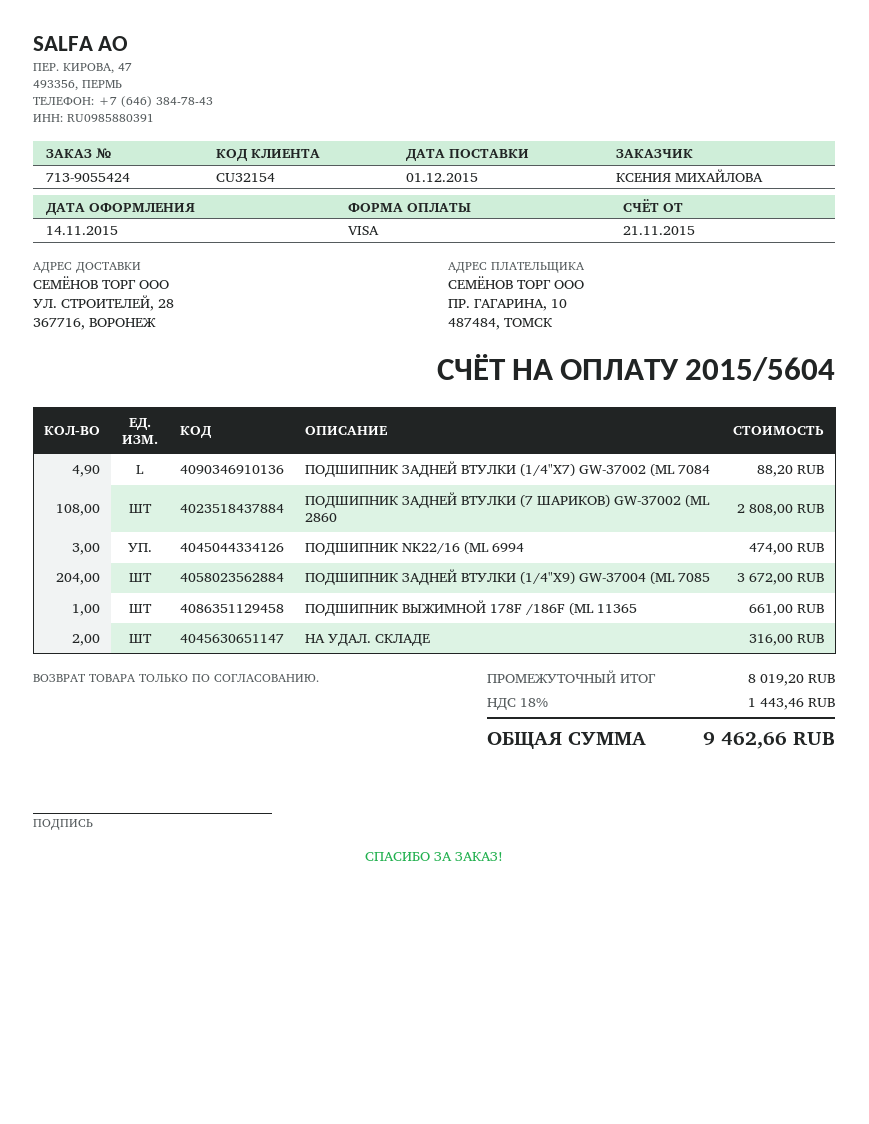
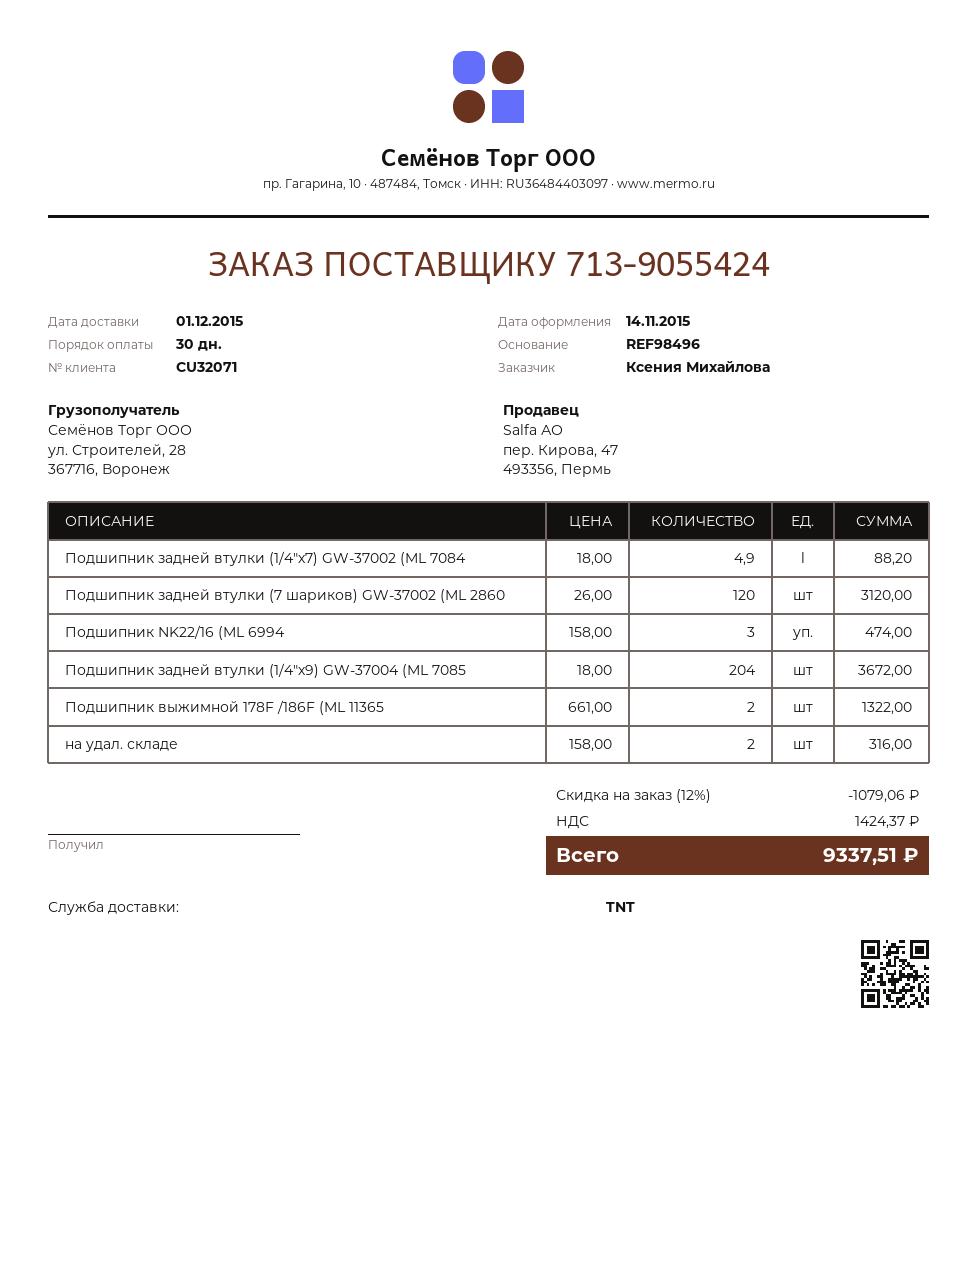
customer number: CU32154 -> CU32071
ПОДШИПНИК ЗАДНЕЙ ВТУЛКИ (7 ШАРИКОВ) GW-37002 (ML 2860: 108 for 2808.00 -> 120 for 3120.00
ПОДШИПНИК ВЫЖИМНОЙ 178F /186F (ML 11365: 1 for 661.00 -> 2 for 1322.00
discount: none -> 12% = 1079.06
tax: 1443.46 -> 1424.37
total: 9462.66 -> 9337.51

